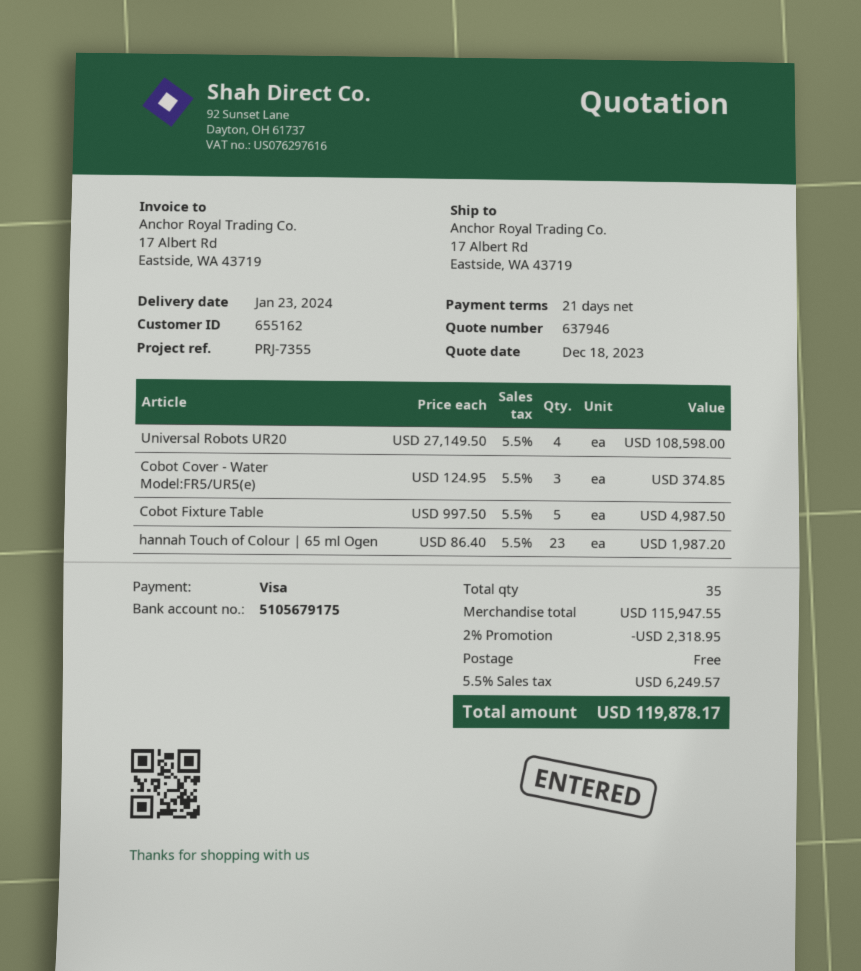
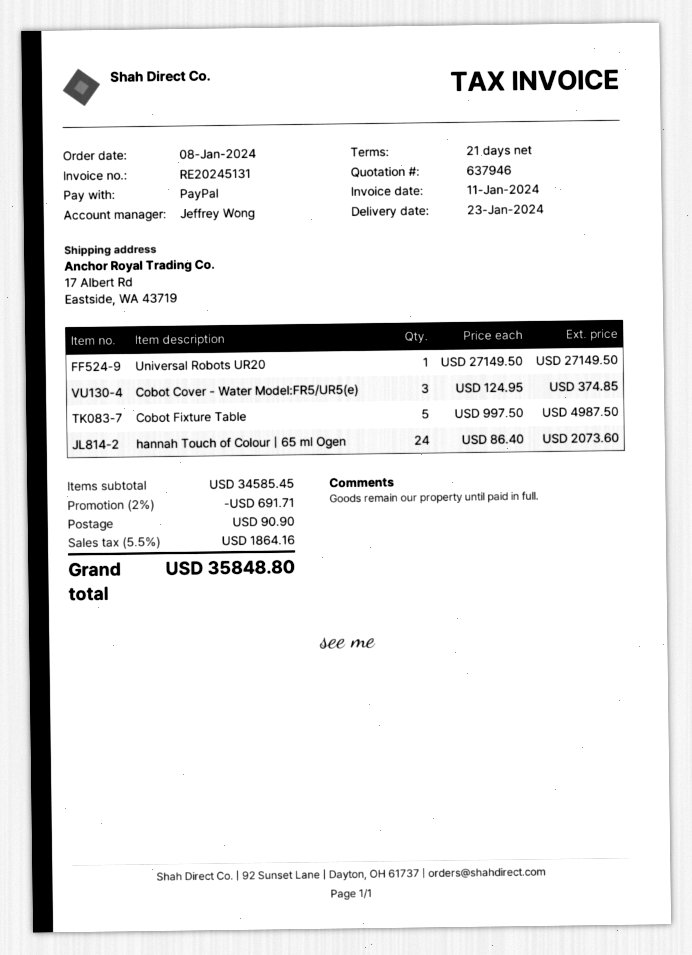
payment method: Visa -> PayPal
Universal Robots UR20: 4 x 27149.50 = 108598.00 -> 1 x 27149.50 = 27149.50
hannah Touch of Colour | 65 ml Ogen: 23 x 86.40 = 1987.20 -> 24 x 86.40 = 2073.60
subtotal: 115947.55 -> 34585.45
discount: 2% = 2318.95 -> 2% = 691.71
shipping: 0.00 -> 90.90
tax: 5.5% = 6249.57 -> 5.5% = 1864.16
total: 119878.17 -> 35848.80

